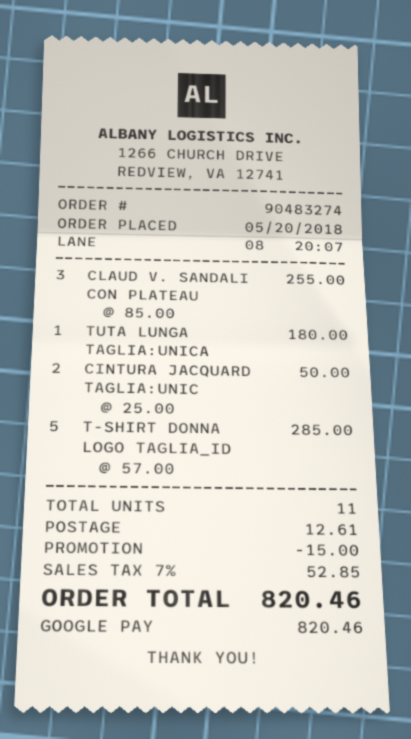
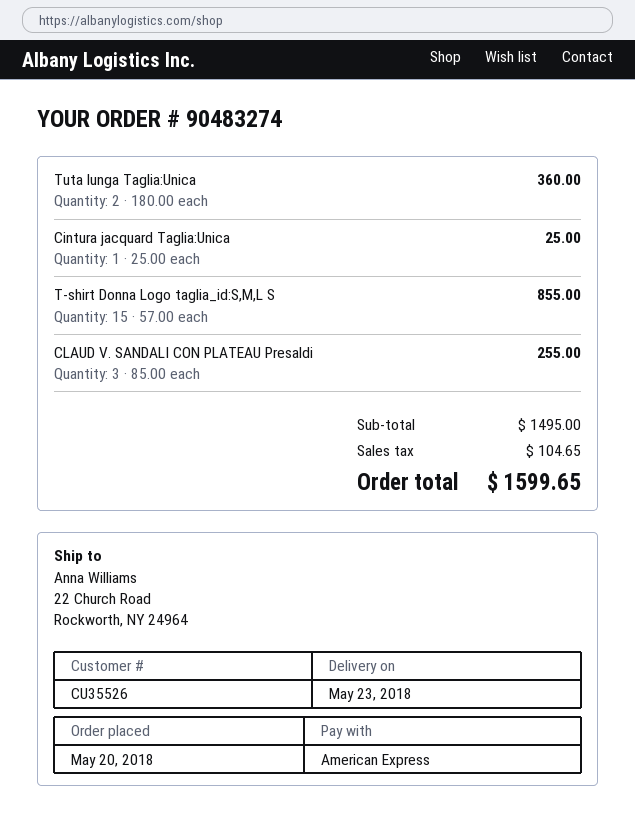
payment method: Google Pay -> American Express
TUTA LUNGA TAGLIA:UNICA: 1 x 180.00 = 180.00 -> 2 x 180.00 = 360.00
CINTURA JACQUARD TAGLIA:UNIC: 2 x 25.00 = 50.00 -> 1 x 25.00 = 25.00
T-SHIRT DONNA LOGO TAGLIA_ID: 5 x 57.00 = 285.00 -> 15 x 57.00 = 855.00
discount: 15.00 -> none
shipping: 12.61 -> none
tax: 52.85 -> 104.65
total: 820.46 -> 1599.65

